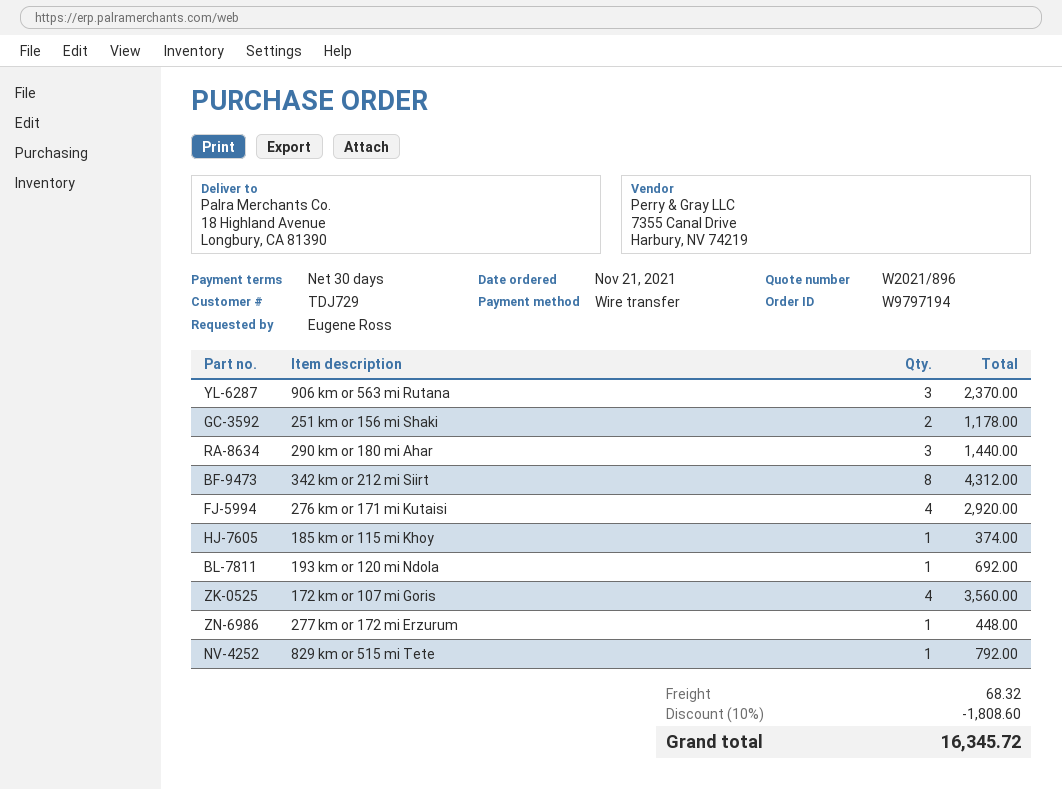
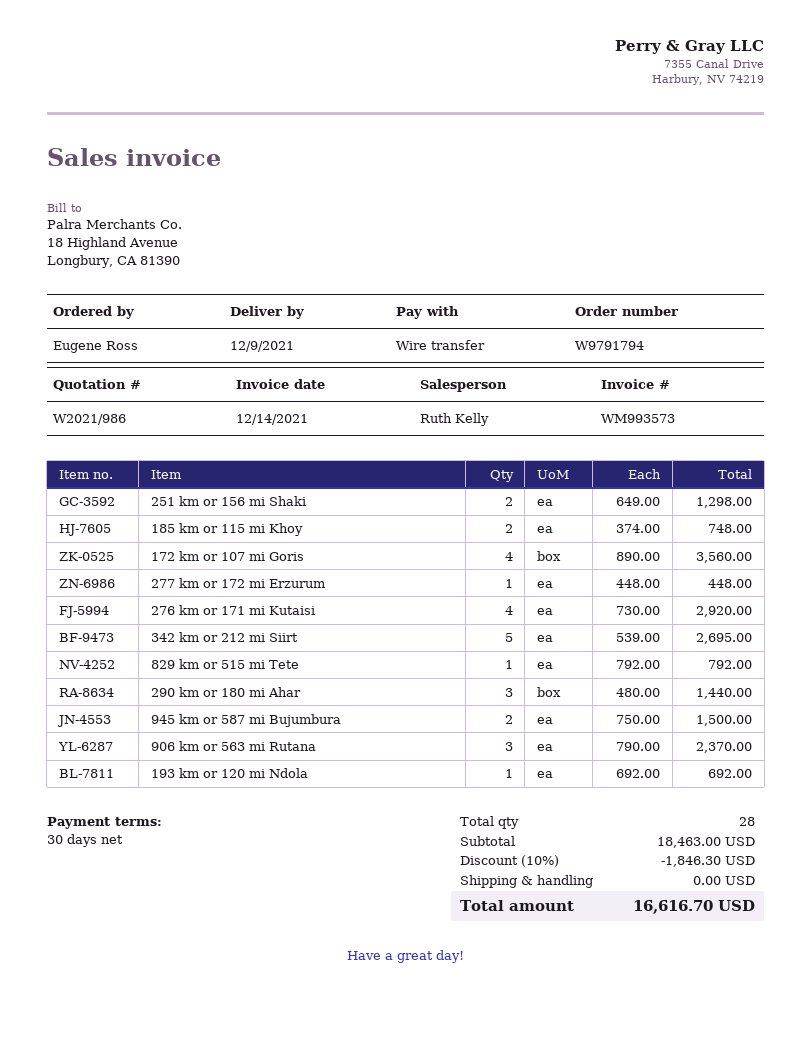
quote number: W2021/896 -> W2021/986
order number: W9797194 -> W9791794
251 km or 156 mi Shaki: 2 for 1178.00 -> 2 for 1298.00
342 km or 212 mi Siirt: 8 for 4312.00 -> 5 for 2695.00
185 km or 115 mi Khoy: 1 for 374.00 -> 2 for 748.00
945 km or 587 mi Bujumbura: none -> 2 for 1500.00
discount: 10% = 1808.60 -> 10% = 1846.30
shipping: 68.32 -> 0.00
total: 16345.72 -> 16616.70

